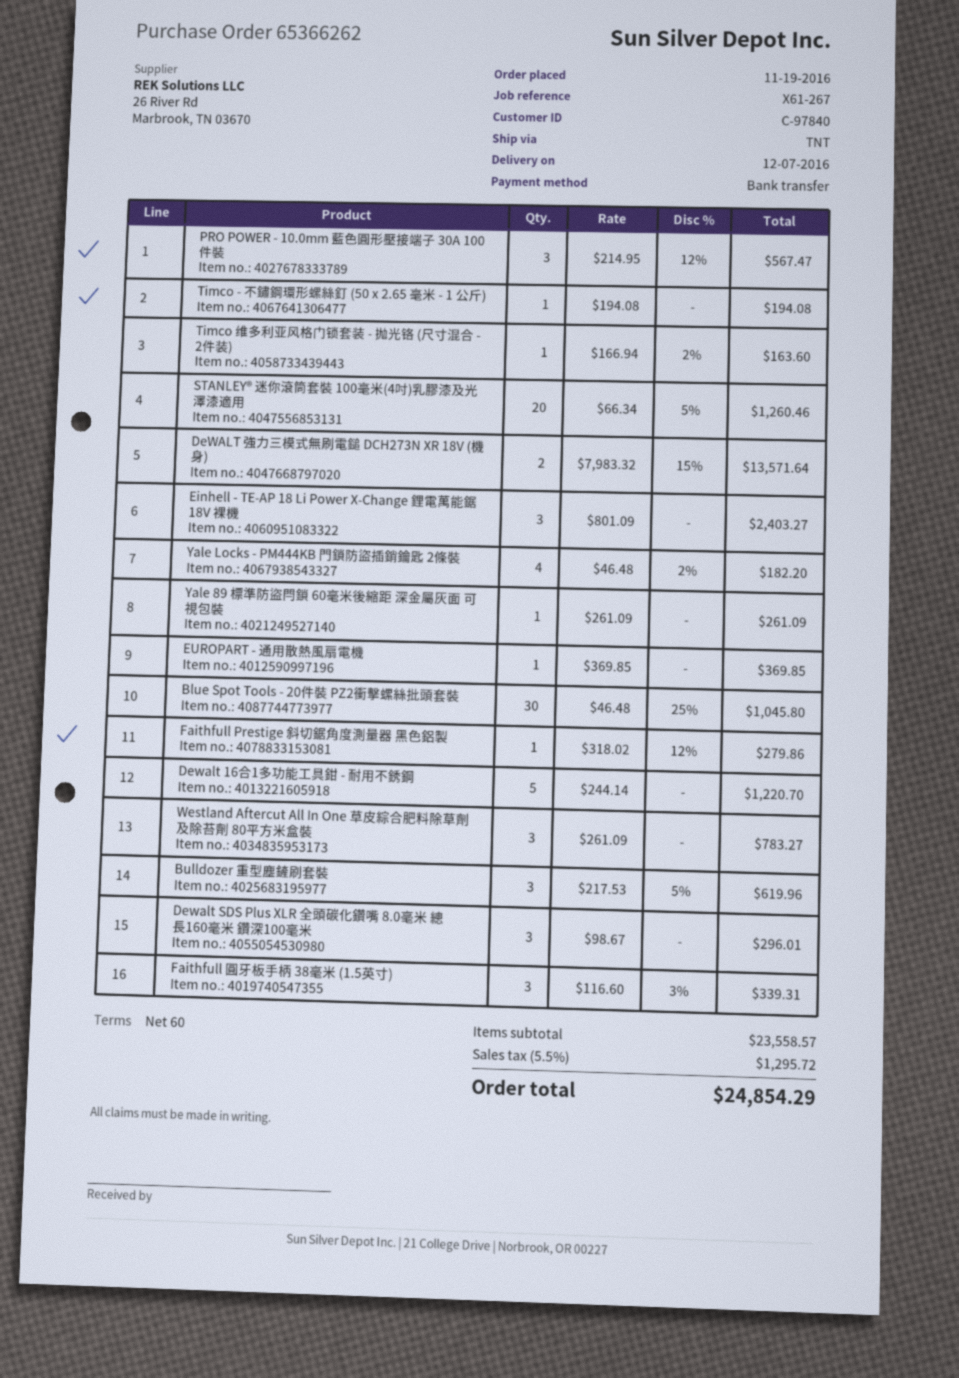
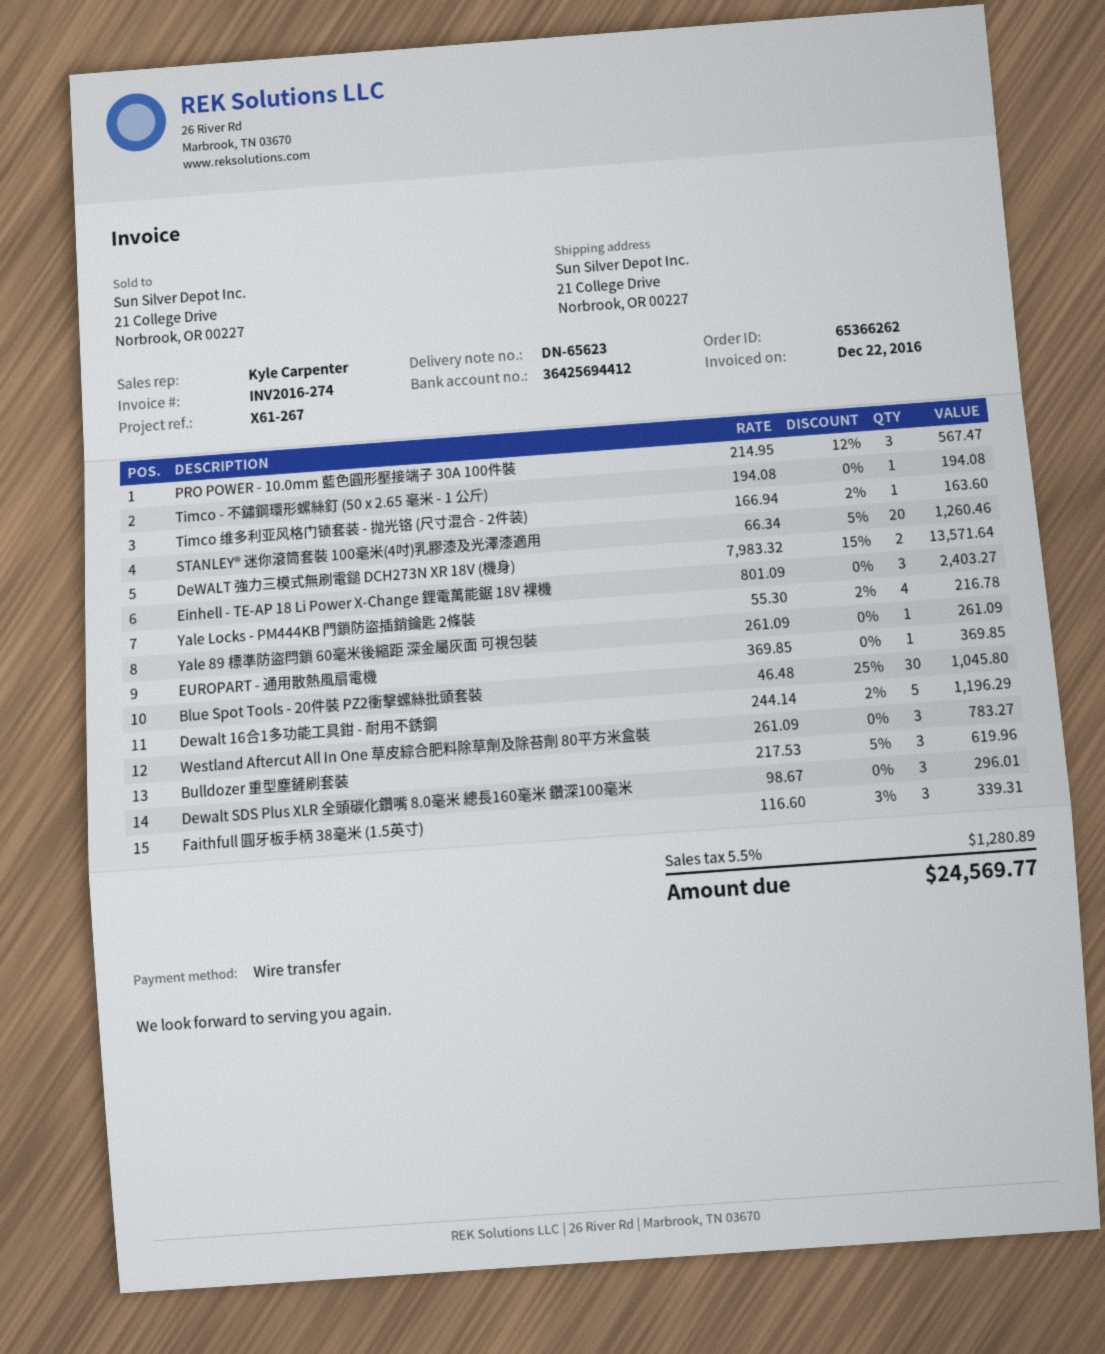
Yale Locks - PM444KB 門鎖防盜插銷鑰匙 2條裝: 4 x 46.48 - 2% = 182.20 -> 4 x 55.30 - 2% = 216.78
Faithfull Prestige 斜切鋸角度測量器 黑色鋁製: 1 x 318.02 - 12% = 279.86 -> none
Dewalt 16合1多功能工具鉗 - 耐用不銹鋼: 5 x 244.14 = 1220.70 -> 5 x 244.14 - 2% = 1196.29
tax: 5.5% = 1295.72 -> 5.5% = 1280.89
total: 24854.29 -> 24569.77

